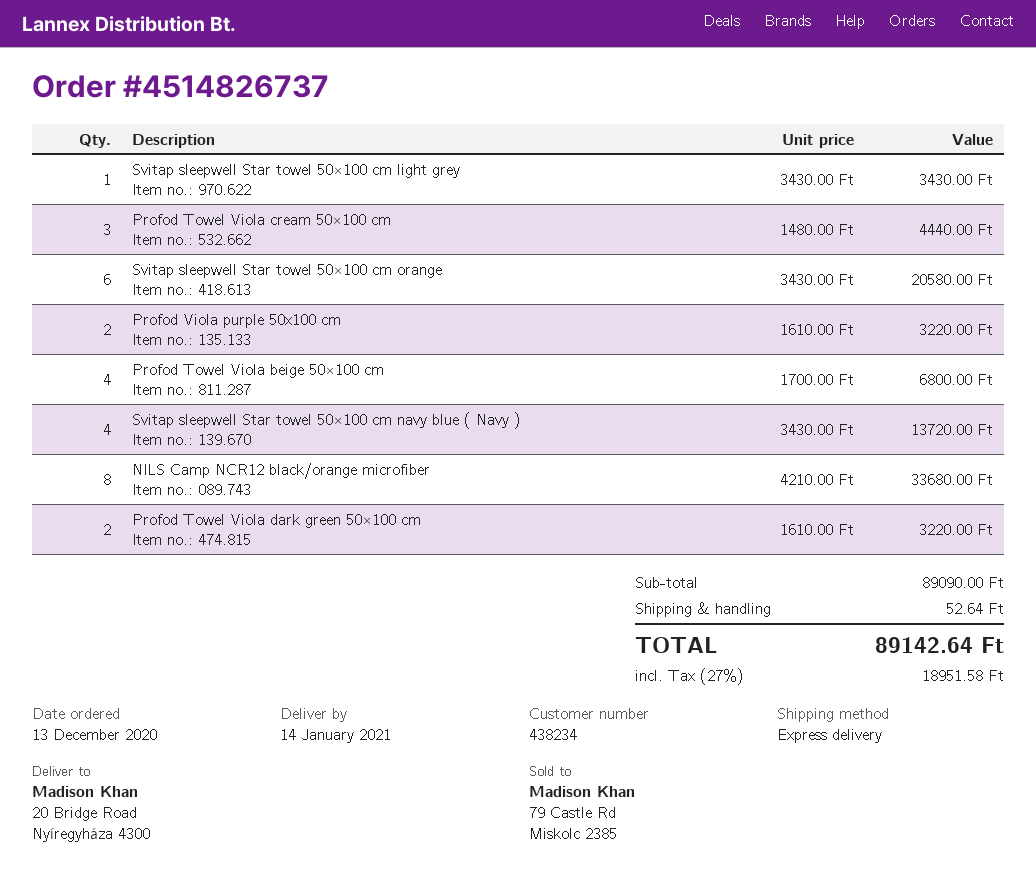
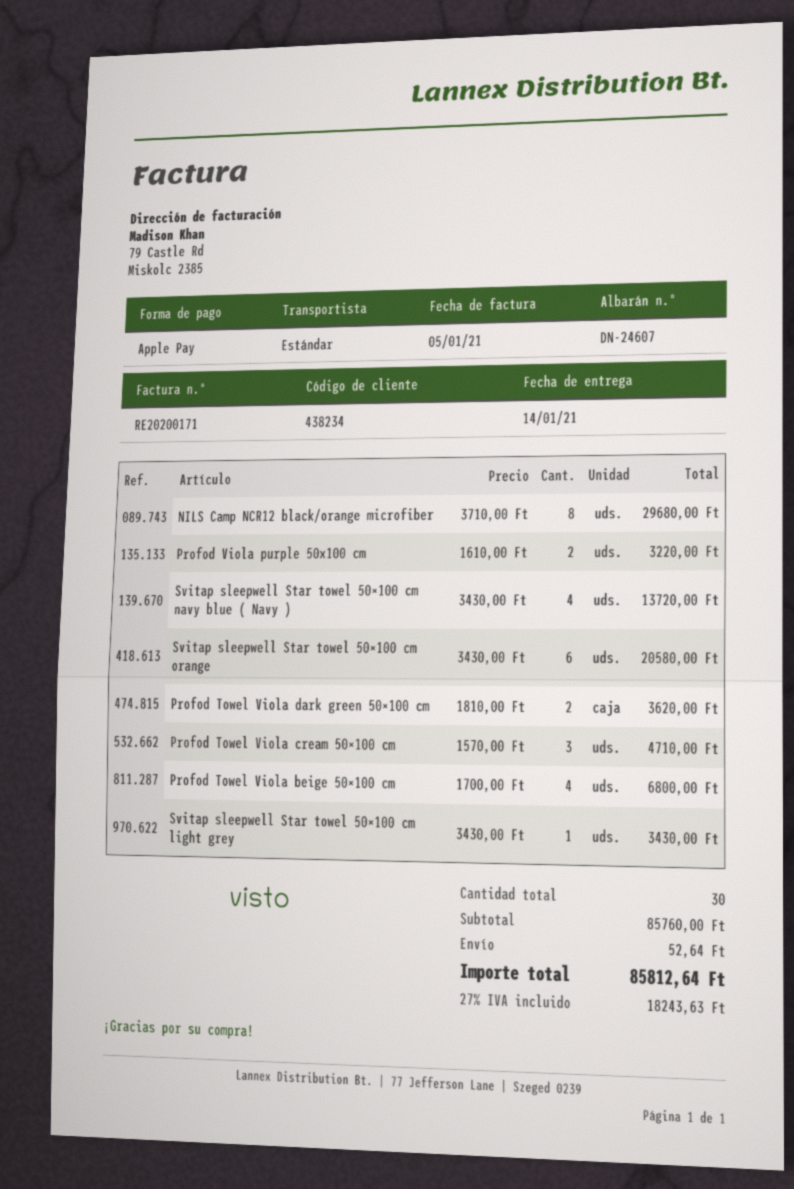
shipping method: express -> standard
Profod Towel Viola cream 50×100 cm: 3 x 1480.00 = 4440.00 -> 3 x 1570.00 = 4710.00
NILS Camp NCR12 black/orange microfiber: 8 x 4210.00 = 33680.00 -> 8 x 3710.00 = 29680.00
Profod Towel Viola dark green 50×100 cm: 2 x 1610.00 = 3220.00 -> 2 x 1810.00 = 3620.00
subtotal: 89090.00 -> 85760.00
tax: 27% = 18951.58 -> 27% = 18243.63
total: 89142.64 -> 85812.64

